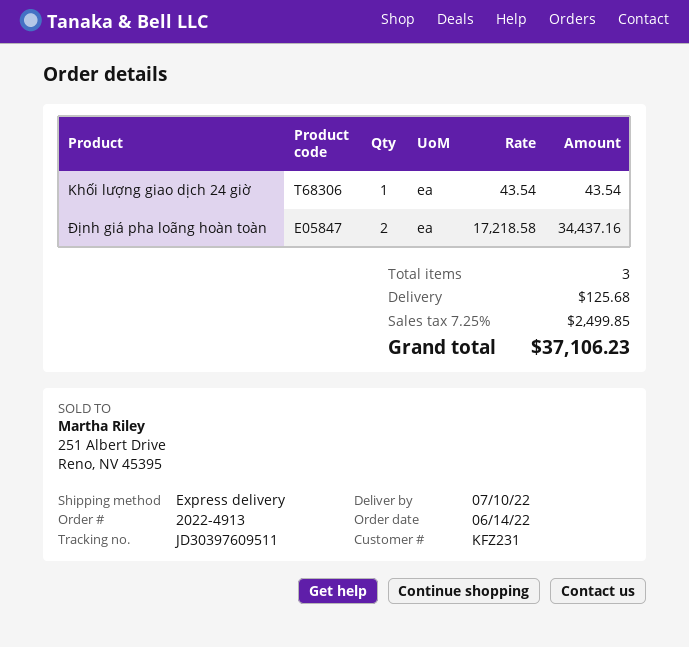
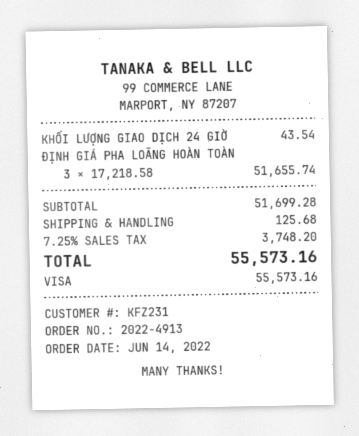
Định giá pha loãng hoàn toàn: 2 x 17218.58 = 34437.16 -> 3 x 17218.58 = 51655.74
tax: 7.25% = 2499.85 -> 7.25% = 3748.20
total: 37106.23 -> 55573.16

